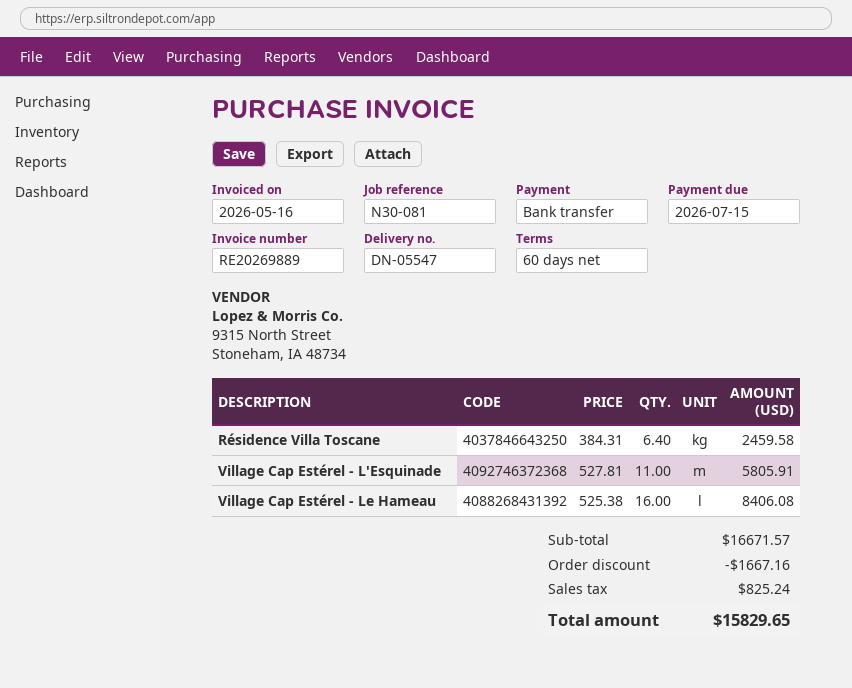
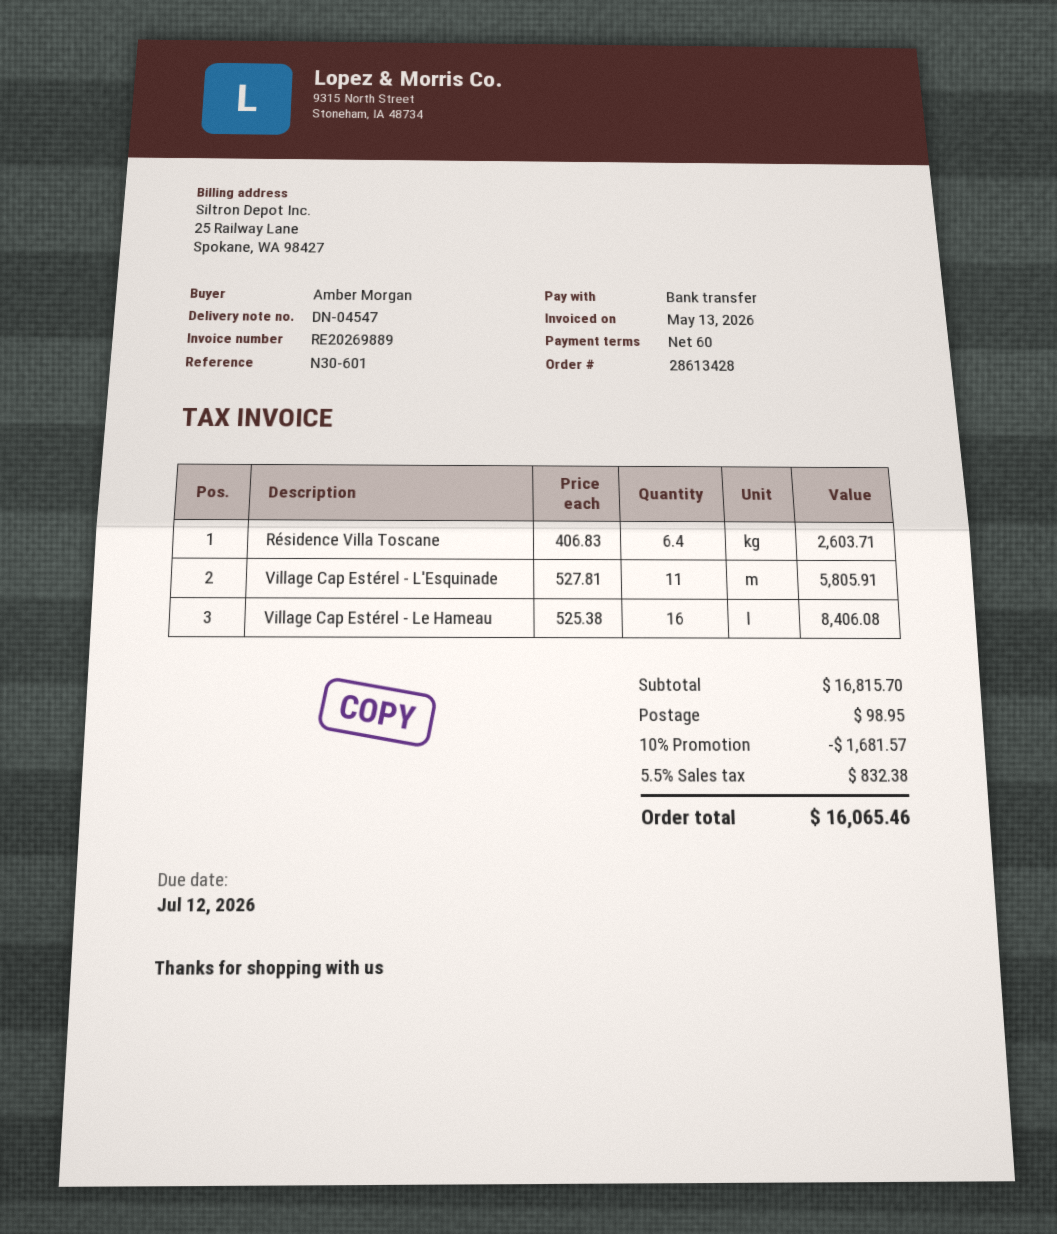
delivery note number: DN-05547 -> DN-04547
invoice date: 2026-05-16 -> 2026-05-13
due date: 2026-07-15 -> 2026-07-12
reference: N30-081 -> N30-601
Résidence Villa Toscane: 6.4 x 384.31 = 2459.58 -> 6.4 x 406.83 = 2603.71
subtotal: 16671.57 -> 16815.70
discount: 1667.16 -> 1681.57
shipping: none -> 98.95
tax: 825.24 -> 832.38
total: 15829.65 -> 16065.46

